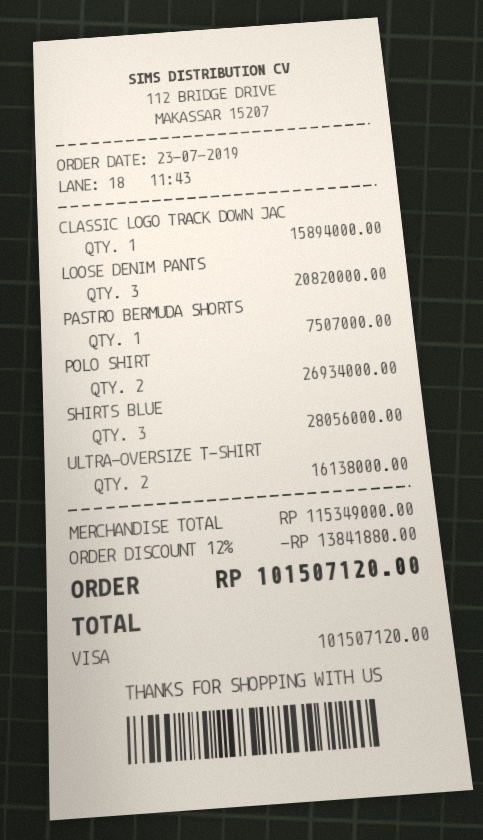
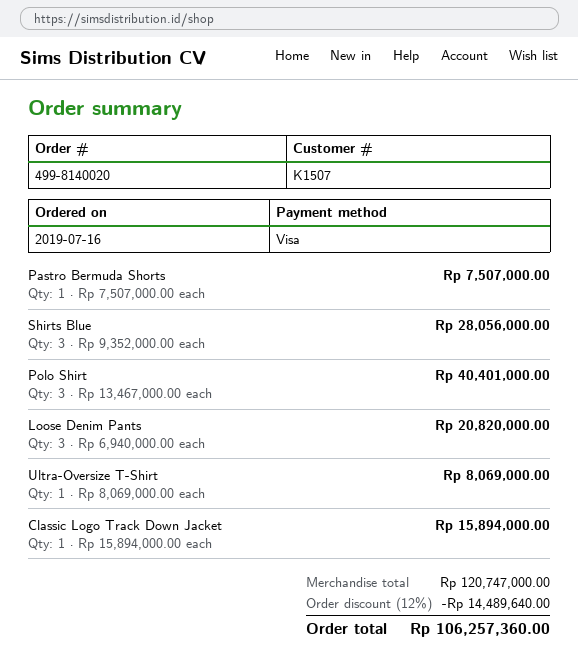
order date: 2019-07-23 -> 2019-07-16
POLO SHIRT: 2 for 26934000.00 -> 3 for 40401000.00
ULTRA-OVERSIZE T-SHIRT: 2 for 16138000.00 -> 1 for 8069000.00
subtotal: 115349000.00 -> 120747000.00
discount: 12% = 13841880.00 -> 12% = 14489640.00
total: 101507120.00 -> 106257360.00

